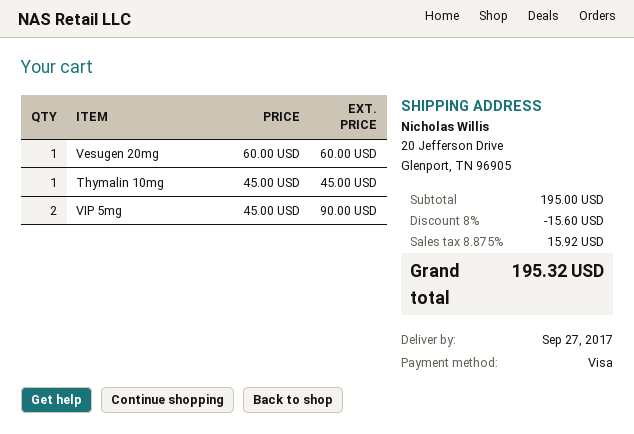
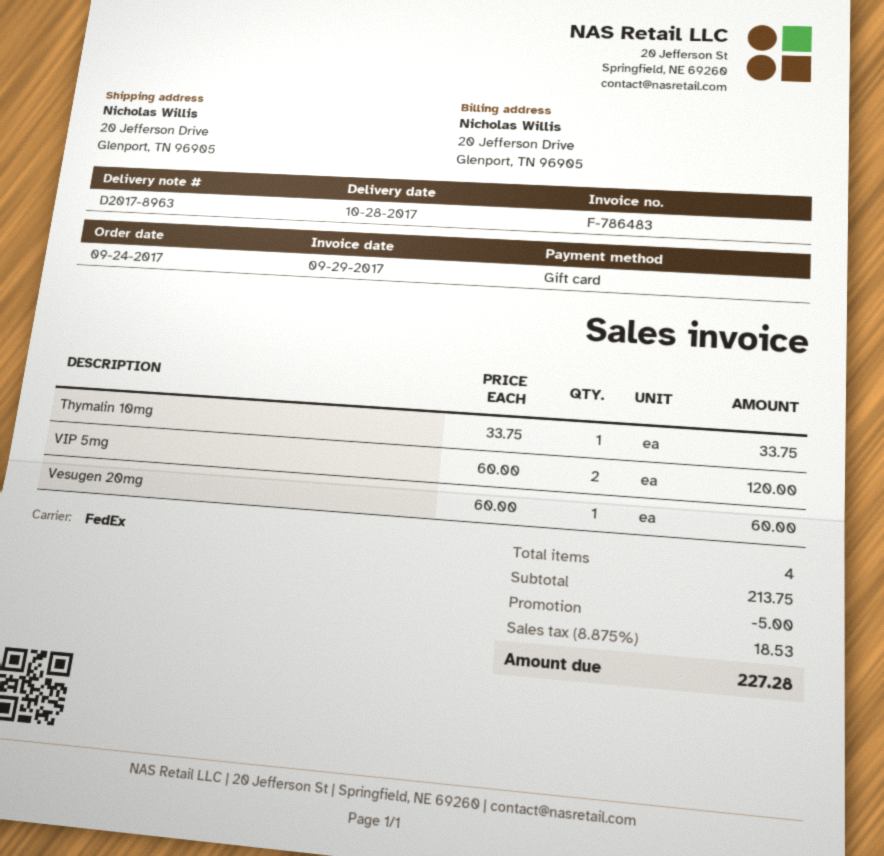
delivery date: 2017-09-27 -> 2017-10-28
payment method: Visa -> gift card
Thymalin 10mg: 1 x 45.00 = 45.00 -> 1 x 33.75 = 33.75
VIP 5mg: 2 x 45.00 = 90.00 -> 2 x 60.00 = 120.00
subtotal: 195.00 -> 213.75
discount: 15.60 -> 5.00
tax: 8.875% = 15.92 -> 8.875% = 18.53
total: 195.32 -> 227.28

